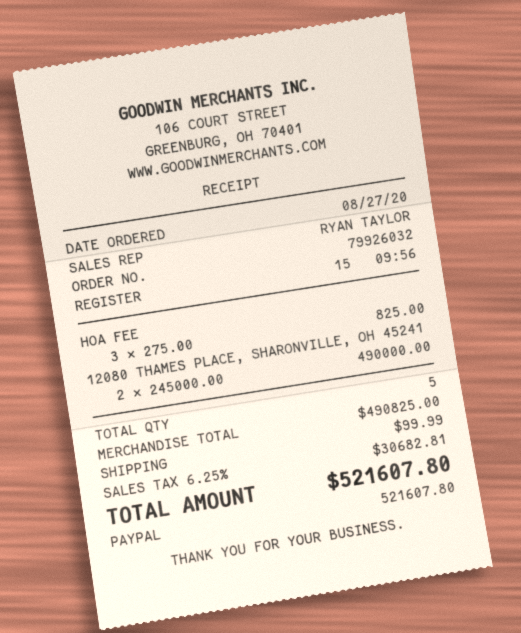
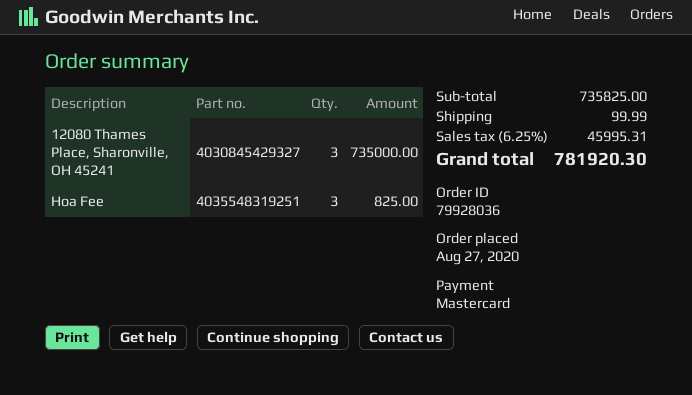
order number: 79926032 -> 79928036
payment method: PayPal -> Mastercard
12080 THAMES PLACE, SHARONVILLE, OH 45241: 2 for 490000.00 -> 3 for 735000.00
subtotal: 490825.00 -> 735825.00
tax: 6.25% = 30682.81 -> 6.25% = 45995.31
total: 521607.80 -> 781920.30

